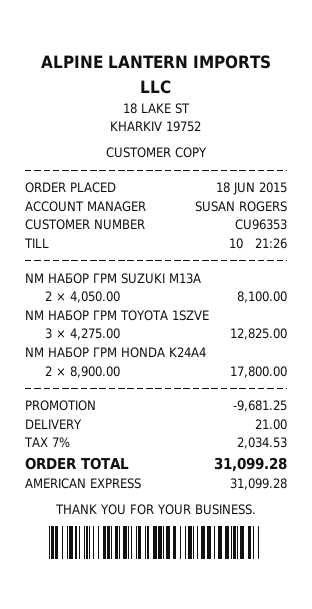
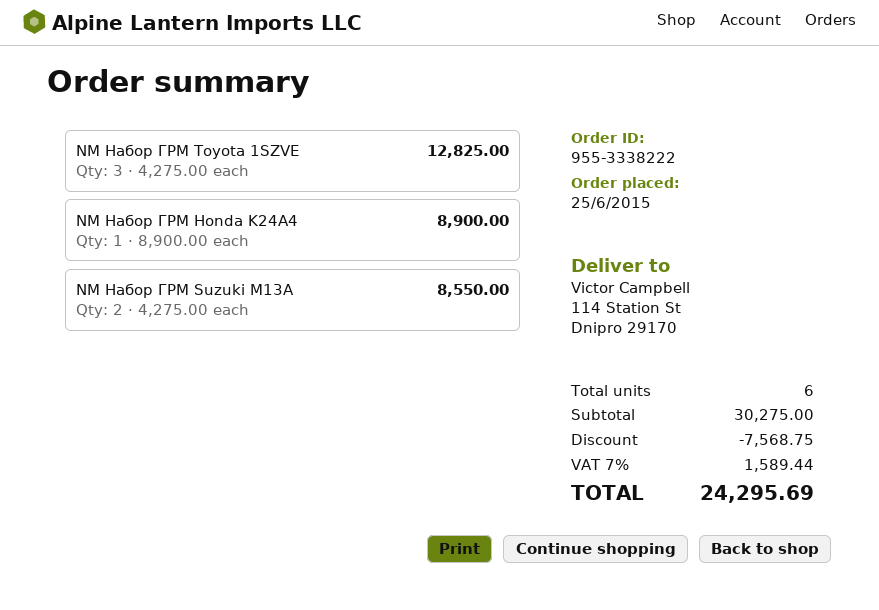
order date: 2015-06-18 -> 2015-06-25
NM НАБОР ГРМ SUZUKI M13A: 2 x 4050.00 = 8100.00 -> 2 x 4275.00 = 8550.00
NM НАБОР ГРМ HONDA K24A4: 2 x 8900.00 = 17800.00 -> 1 x 8900.00 = 8900.00
discount: 9681.25 -> 7568.75
shipping: 21.00 -> none
tax: 7% = 2034.53 -> 7% = 1589.44
total: 31099.28 -> 24295.69

